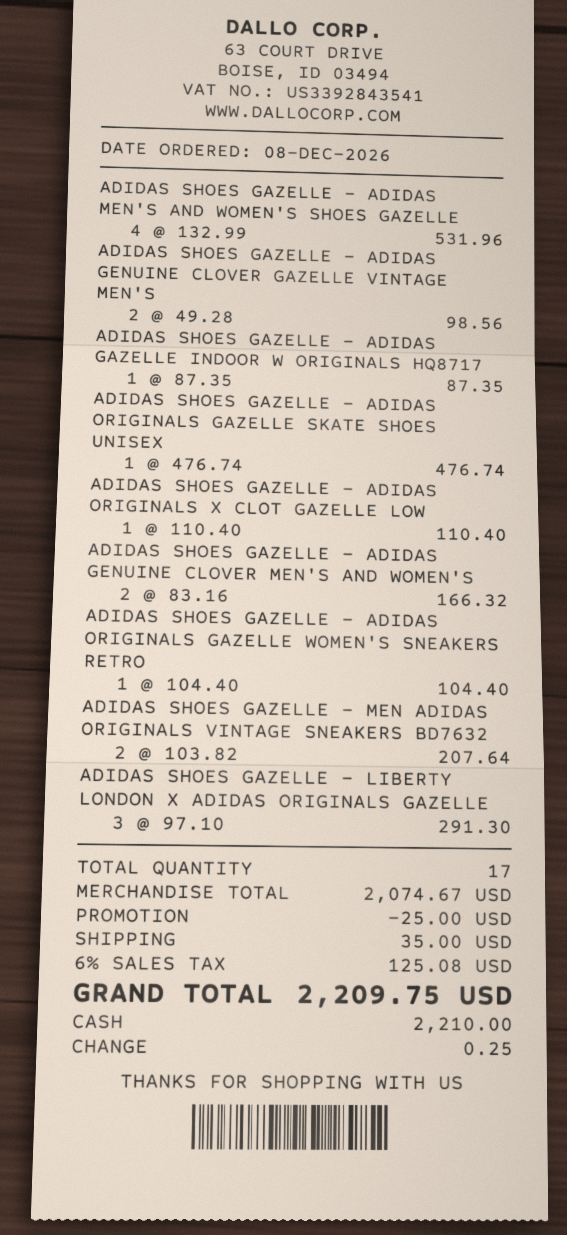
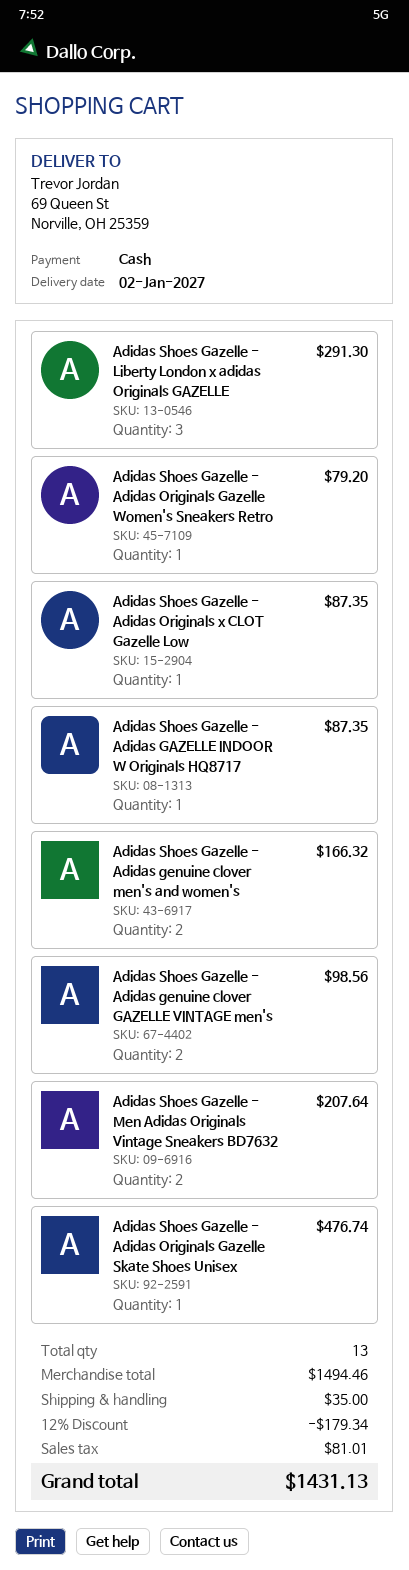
ADIDAS SHOES GAZELLE - ADIDAS MEN'S AND WOMEN'S SHOES GAZELLE: 4 for 531.96 -> none
ADIDAS SHOES GAZELLE - ADIDAS ORIGINALS X CLOT GAZELLE LOW: 1 for 110.40 -> 1 for 87.35
ADIDAS SHOES GAZELLE - ADIDAS ORIGINALS GAZELLE WOMEN'S SNEAKERS RETRO: 1 for 104.40 -> 1 for 79.20
total quantity: 17 -> 13
subtotal: 2074.67 -> 1494.46
discount: 25.00 -> 179.34
tax: 125.08 -> 81.01
total: 2209.75 -> 1431.13

